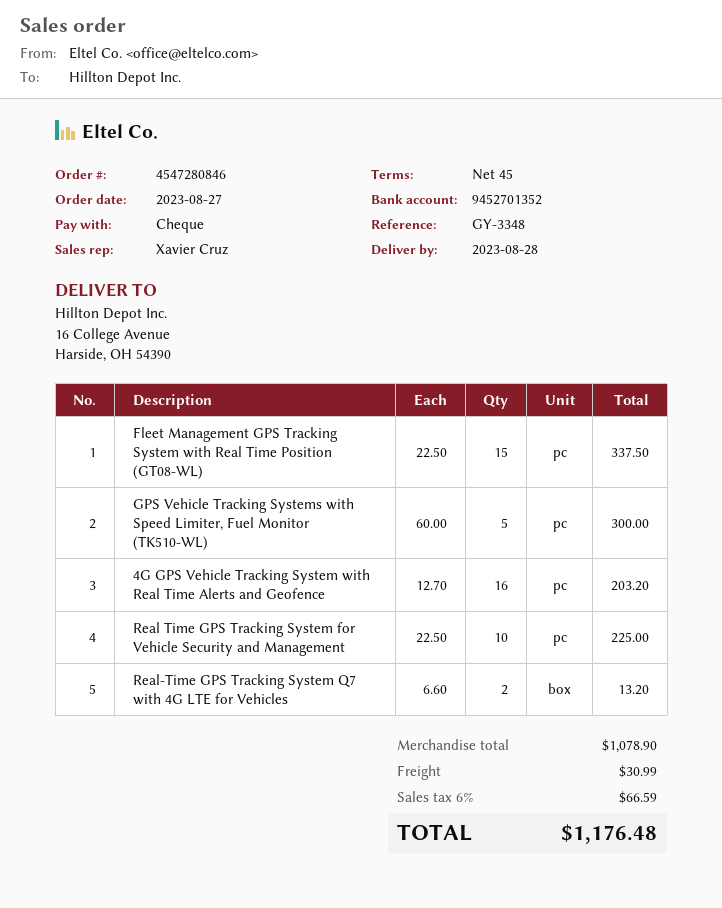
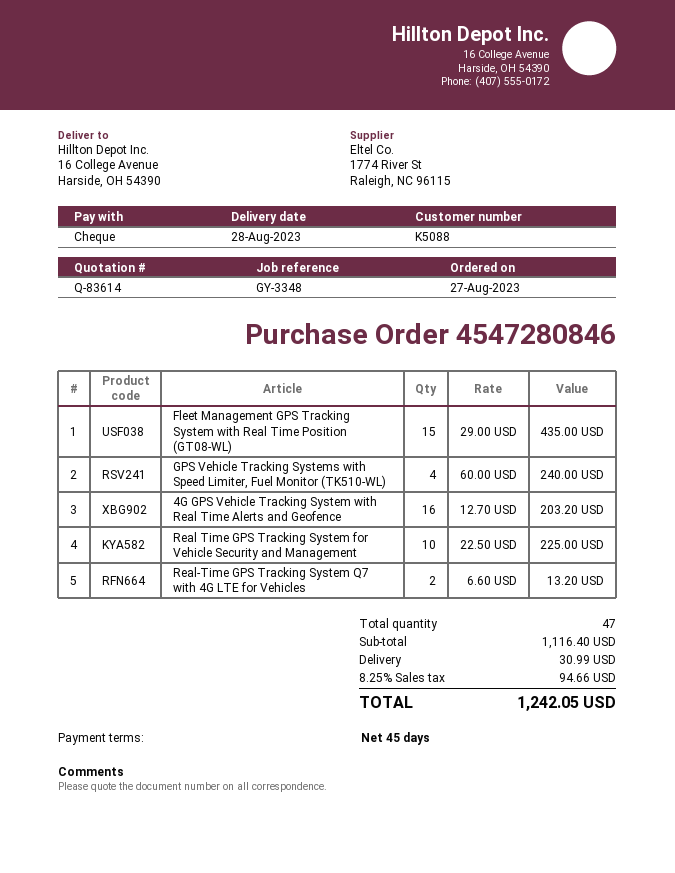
Fleet Management GPS Tracking System with Real Time Position (GT08-WL): 15 x 22.50 = 337.50 -> 15 x 29.00 = 435.00
GPS Vehicle Tracking Systems with Speed Limiter, Fuel Monitor (TK510-WL): 5 x 60.00 = 300.00 -> 4 x 60.00 = 240.00
subtotal: 1078.90 -> 1116.40
tax: 6% = 66.59 -> 8.25% = 94.66
total: 1176.48 -> 1242.05

